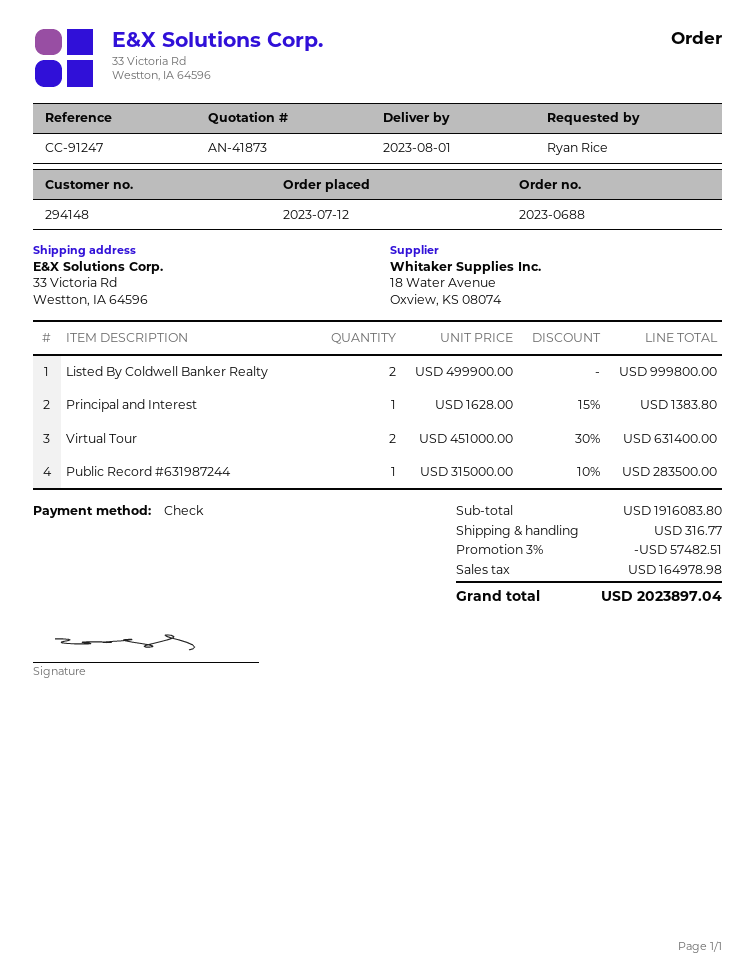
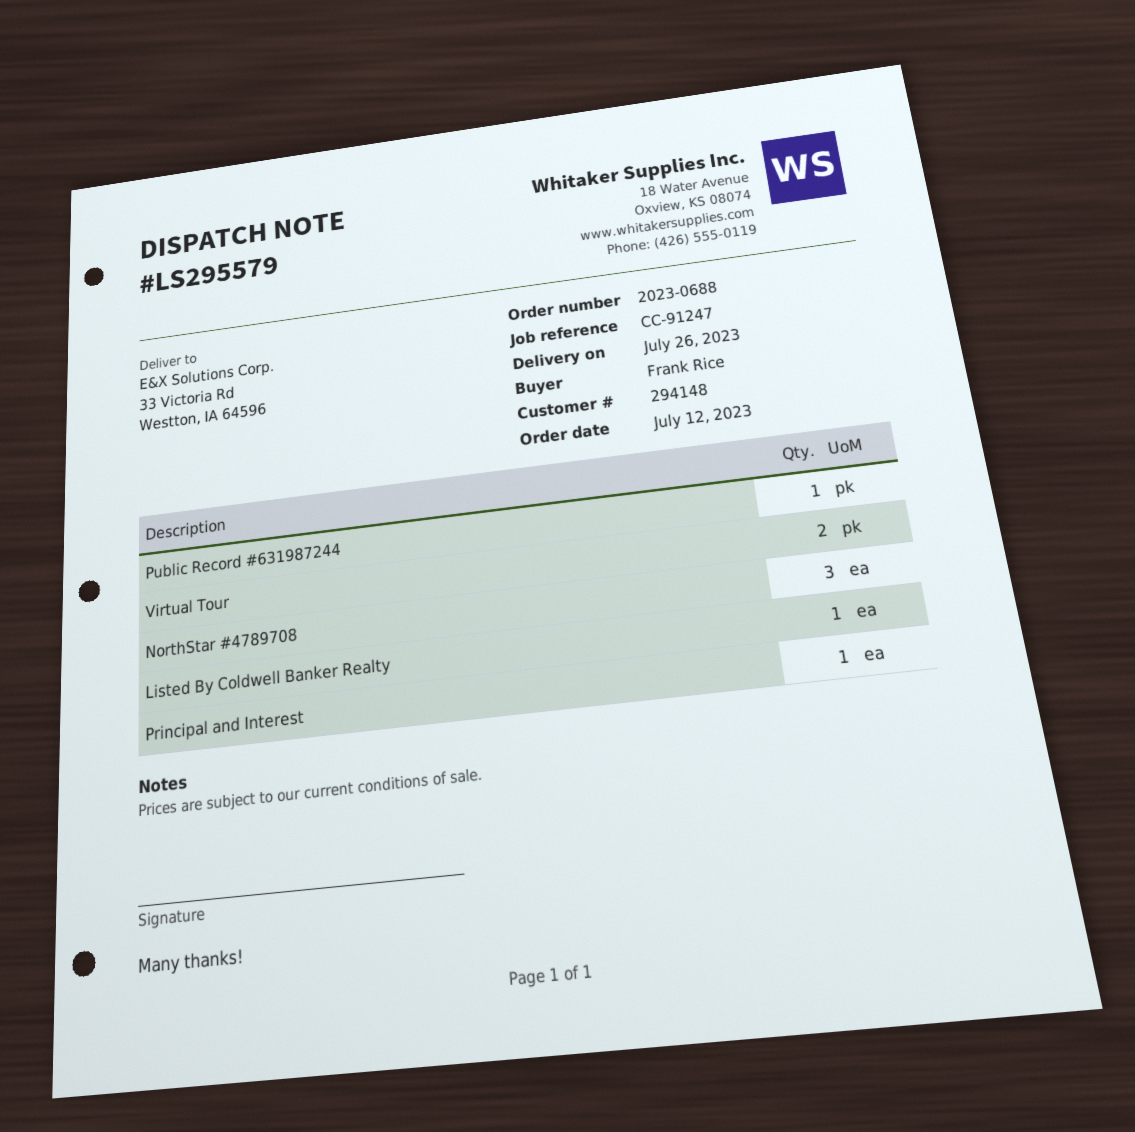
delivery date: 2023-08-01 -> 2023-07-26
ordered by: Ryan Rice -> Frank Rice
Listed By Coldwell Banker Realty: 2 -> 1
NorthStar #4789708: none -> 3

